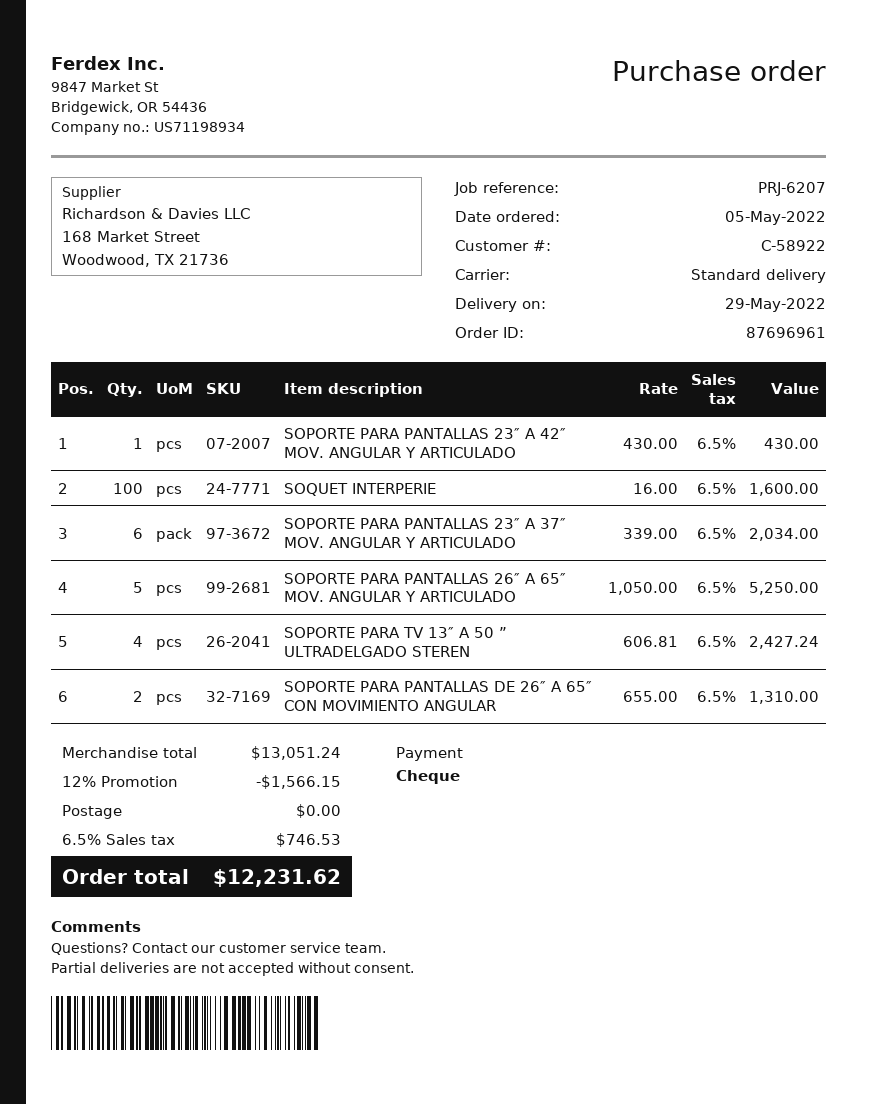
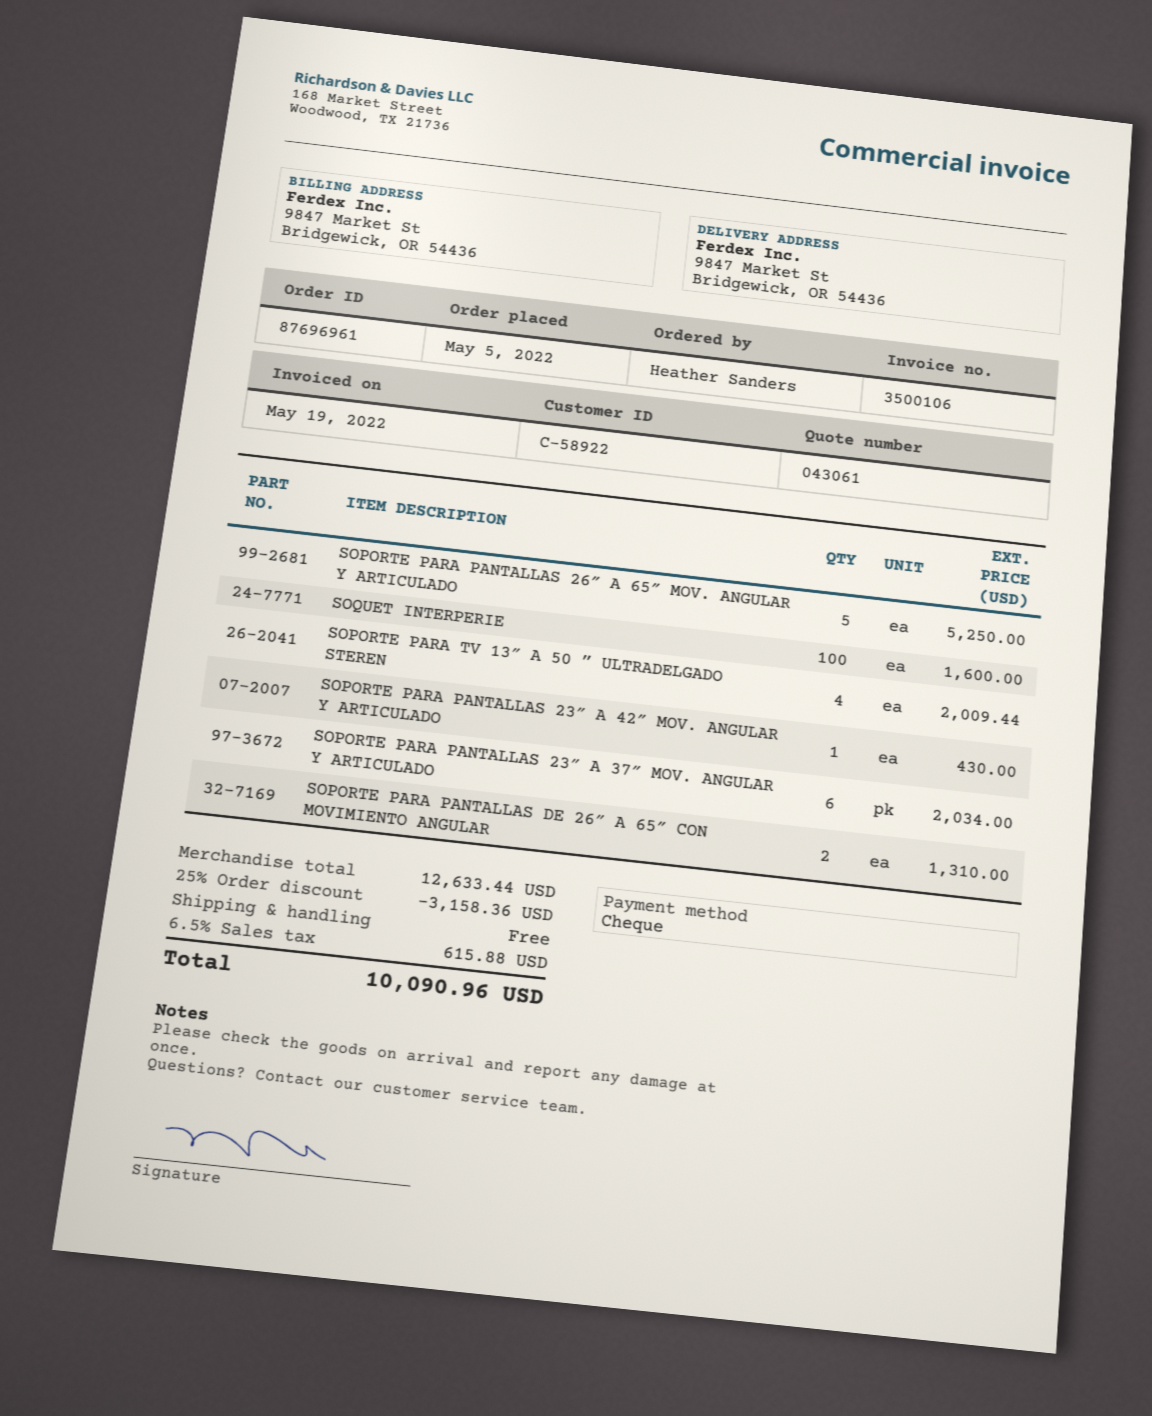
SOPORTE PARA TV 13″ A 50 ” ULTRADELGADO STEREN: 4 for 2427.24 -> 4 for 2009.44
subtotal: 13051.24 -> 12633.44
discount: 12% = 1566.15 -> 25% = 3158.36
tax: 6.5% = 746.53 -> 6.5% = 615.88
total: 12231.62 -> 10090.96

